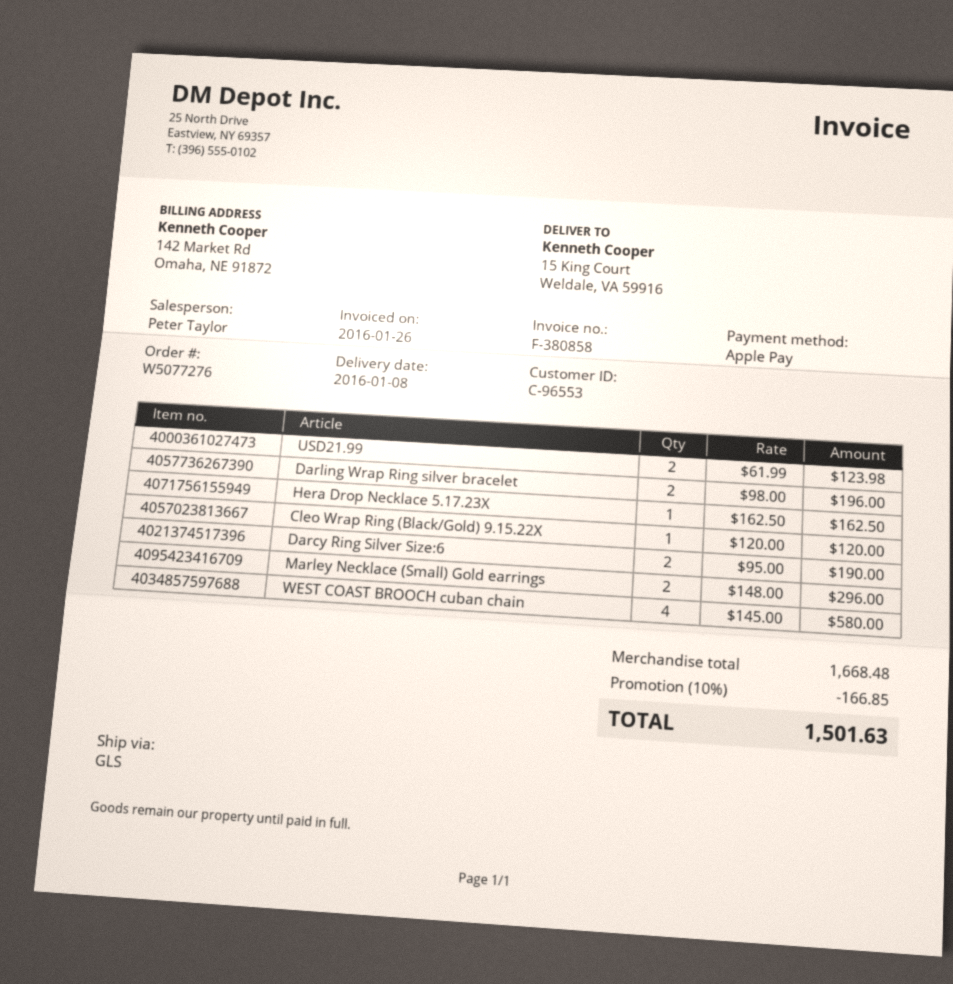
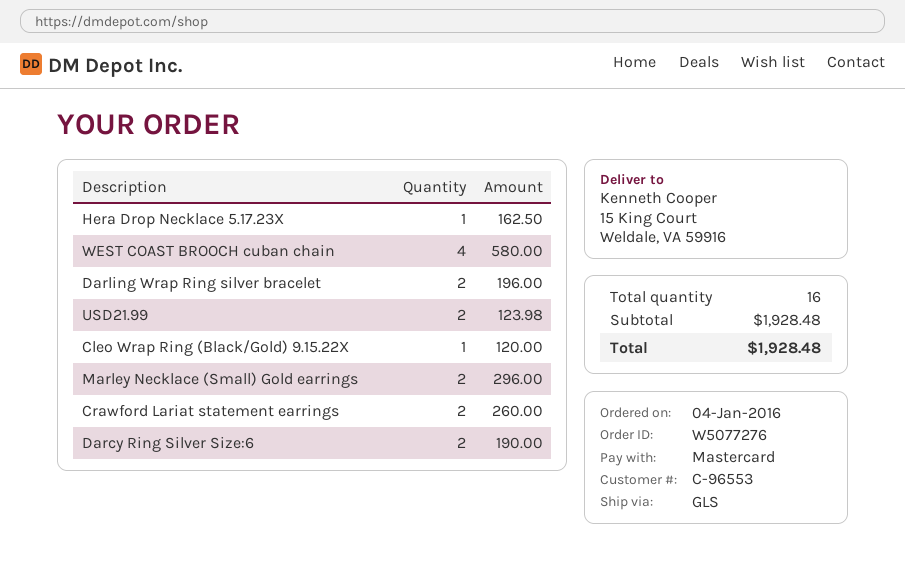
payment method: Apple Pay -> Mastercard
Crawford Lariat statement earrings: none -> 2 for 260.00
subtotal: 1668.48 -> 1928.48
discount: 10% = 166.85 -> none
total: 1501.63 -> 1928.48

